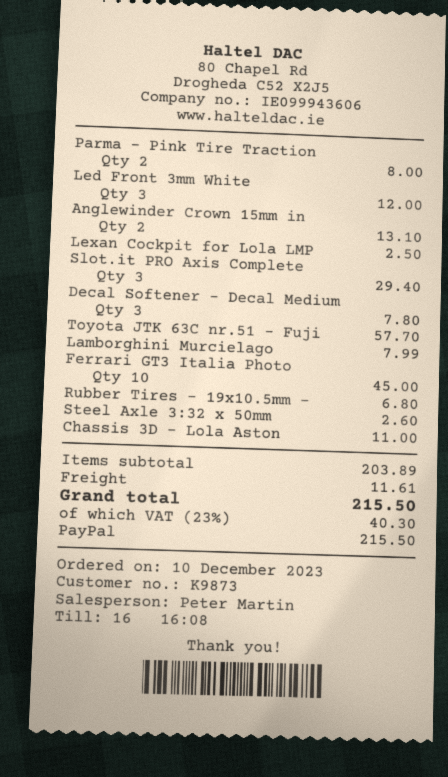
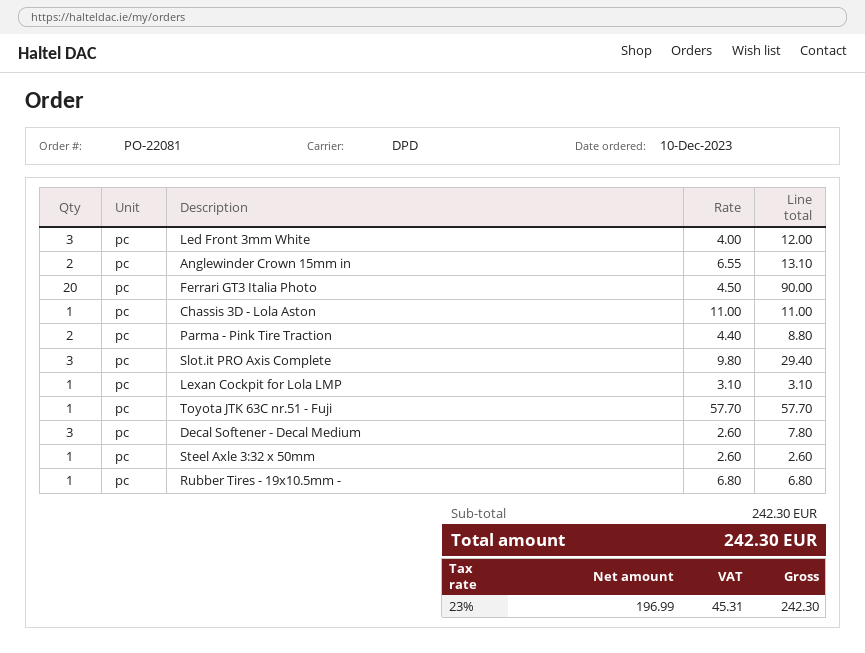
Parma - Pink Tire Traction: 2 for 8.00 -> 2 for 8.80
Lexan Cockpit for Lola LMP: 1 for 2.50 -> 1 for 3.10
Lamborghini Murcielago: 1 for 7.99 -> none
Ferrari GT3 Italia Photo: 10 for 45.00 -> 20 for 90.00
subtotal: 203.89 -> 242.30
shipping: 11.61 -> none
tax: 23% = 40.30 -> 23% = 45.31
total: 215.50 -> 242.30

